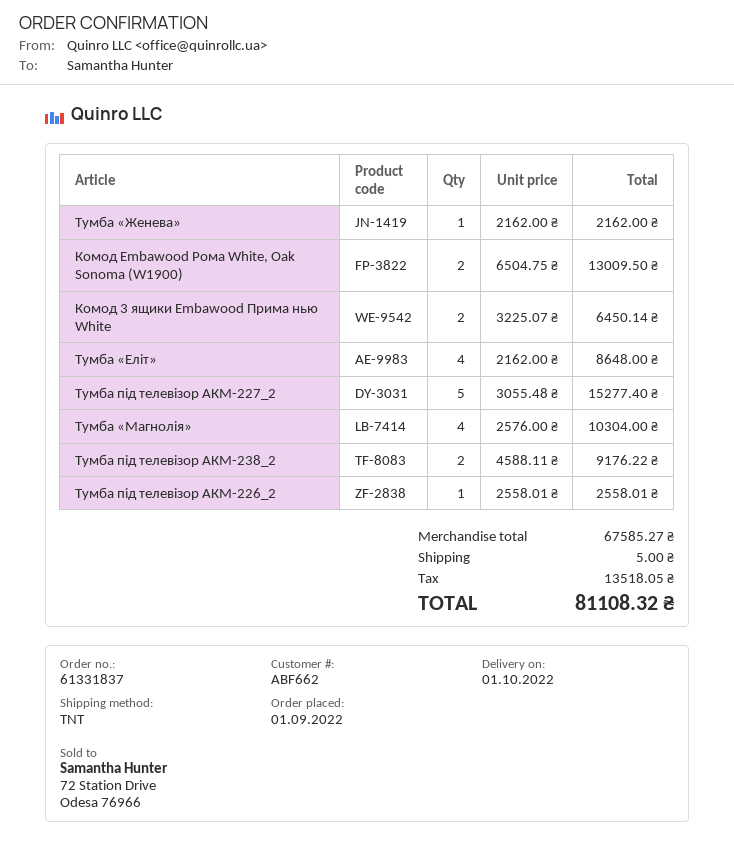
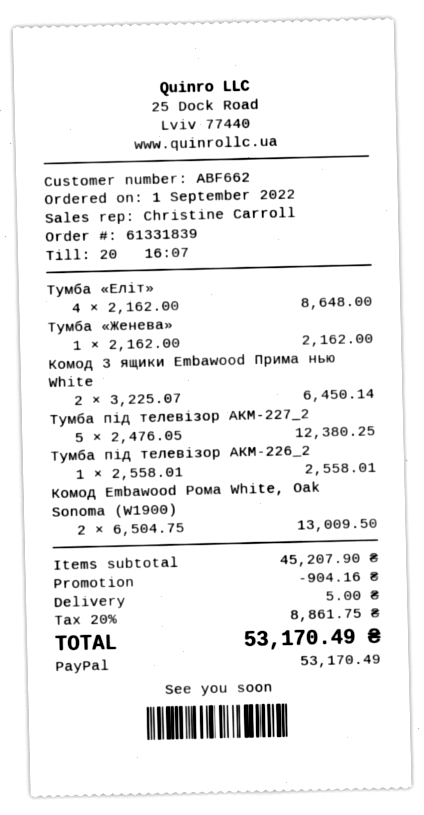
order number: 61331837 -> 61331839
Тумба під телевізор АКМ-227_2: 5 x 3055.48 = 15277.40 -> 5 x 2476.05 = 12380.25
Тумба «Магнолія»: 4 x 2576.00 = 10304.00 -> none
Тумба під телевізор АКМ-238_2: 2 x 4588.11 = 9176.22 -> none
subtotal: 67585.27 -> 45207.90
discount: none -> 904.16
tax: 13518.05 -> 8861.75
total: 81108.32 -> 53170.49

